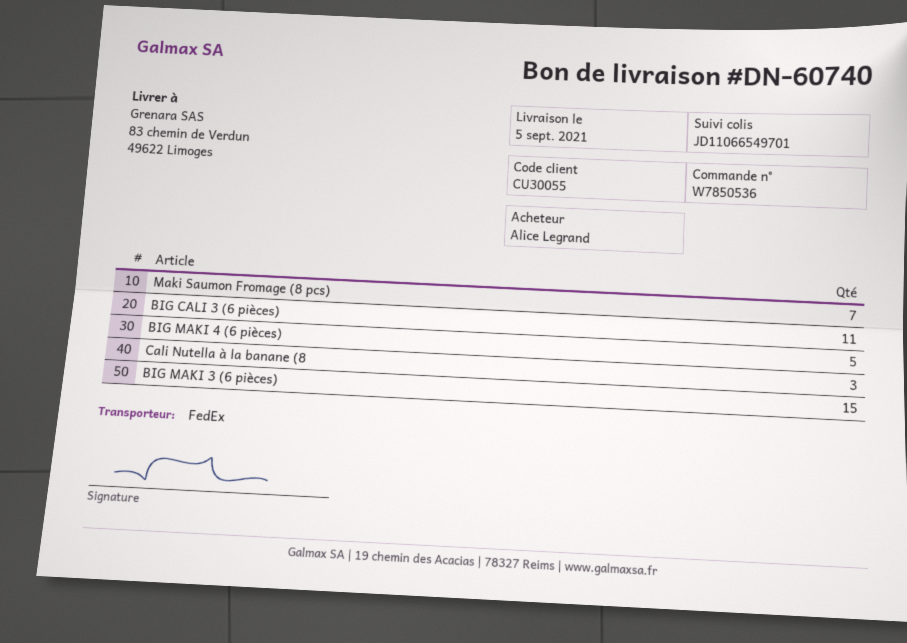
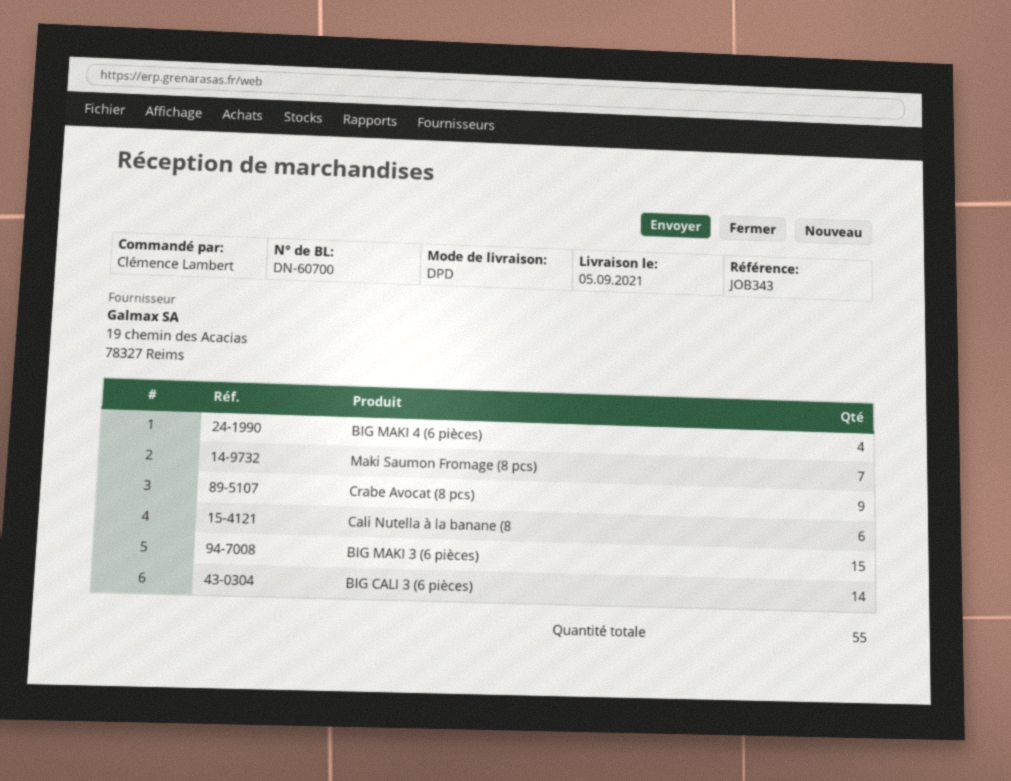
delivery note number: DN-60740 -> DN-60700
ordered by: Alice Legrand -> Clémence Lambert
shipping method: FedEx -> DPD
BIG CALI 3 (6 pièces): 11 -> 14
BIG MAKI 4 (6 pièces): 5 -> 4
Cali Nutella à la banane (8: 3 -> 6
Crabe Avocat (8 pcs): none -> 9

